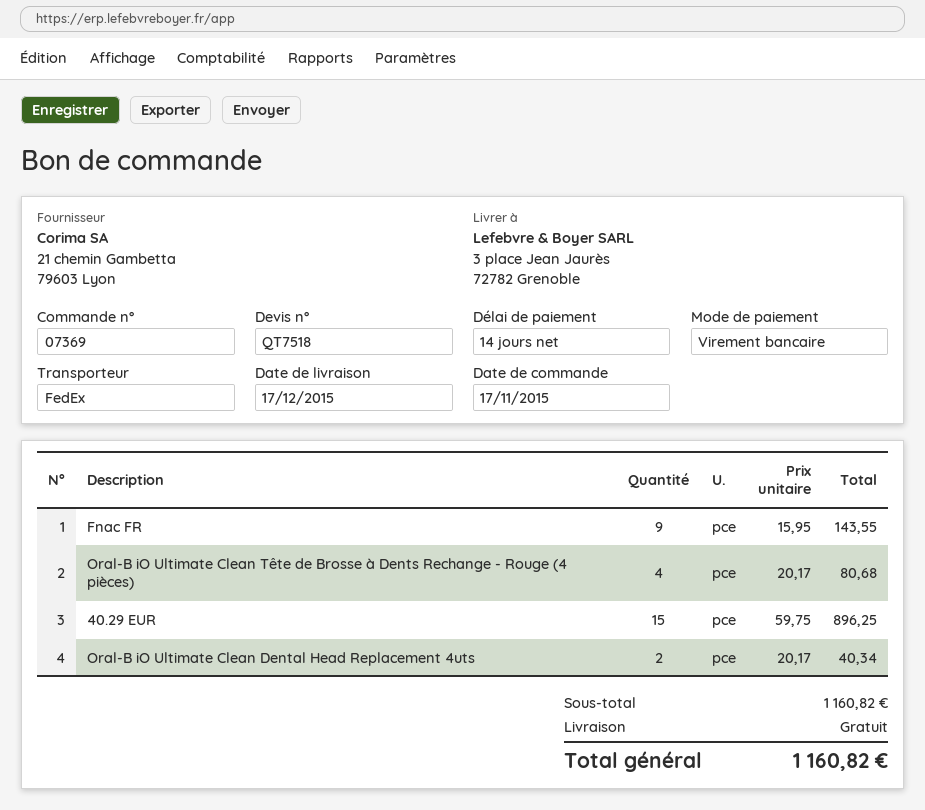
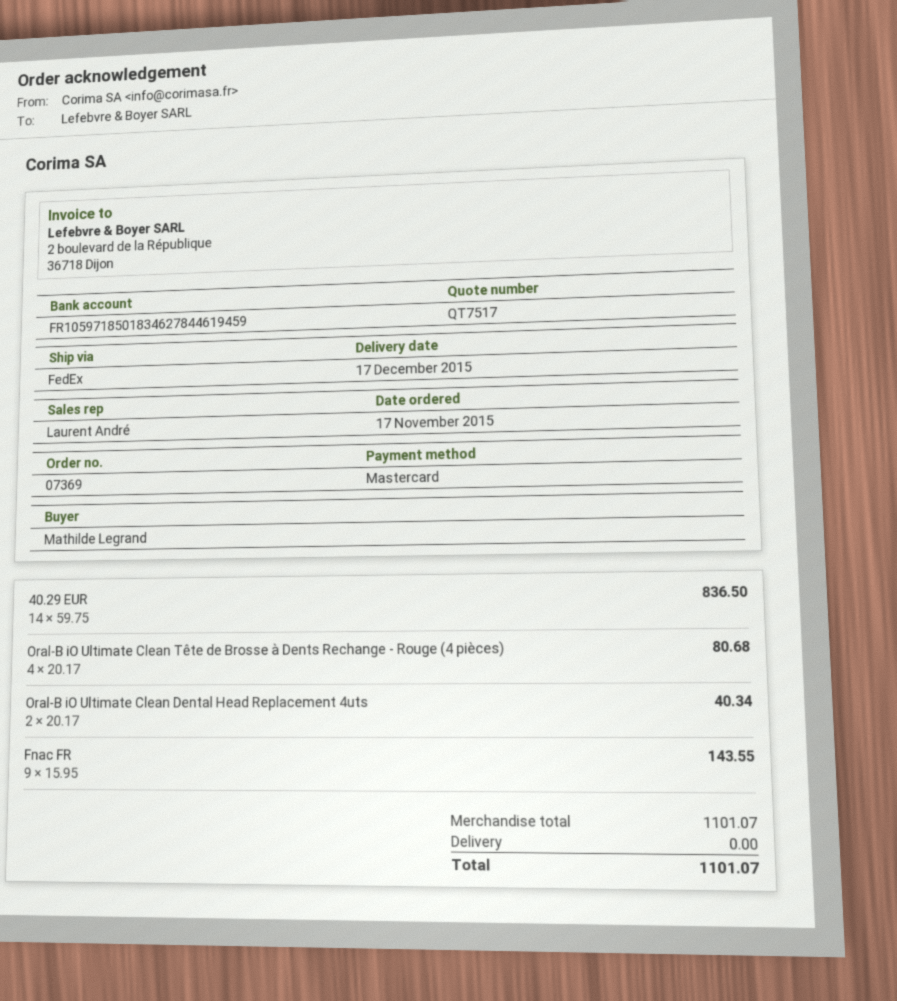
quote number: QT7518 -> QT7517
payment method: bank transfer -> Mastercard
40.29 EUR: 15 x 59.75 = 896.25 -> 14 x 59.75 = 836.50
subtotal: 1160.82 -> 1101.07
total: 1160.82 -> 1101.07

